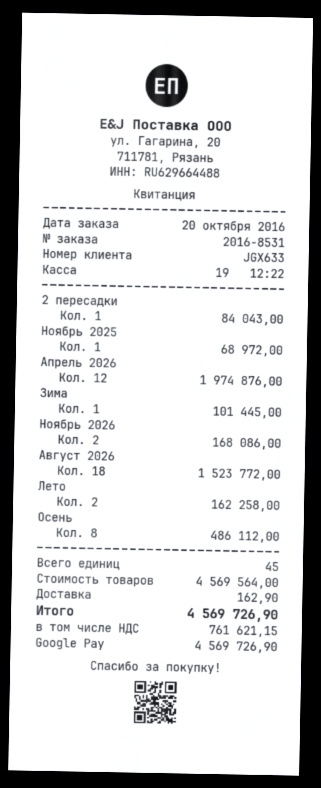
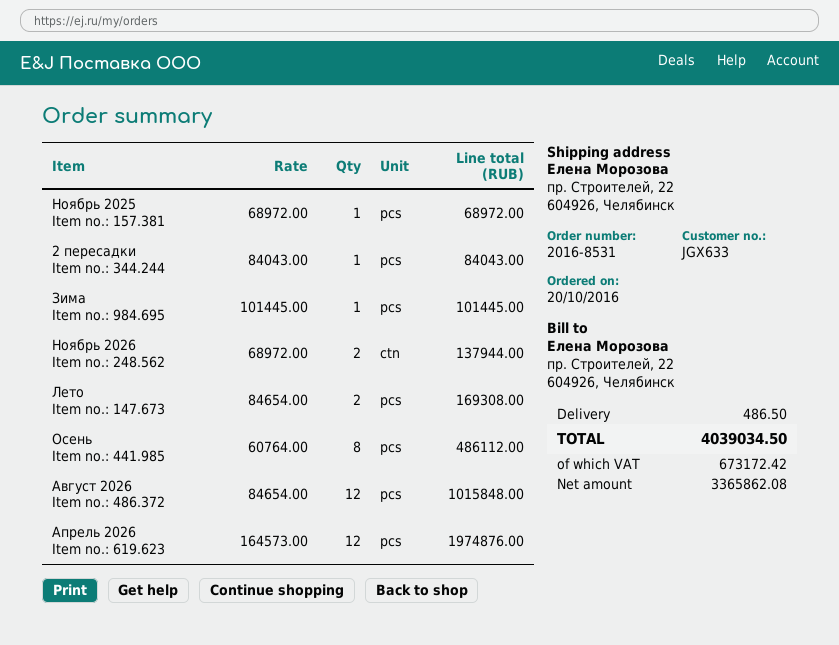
Ноябрь 2026: 2 for 168086.00 -> 2 for 137944.00
Август 2026: 18 for 1523772.00 -> 12 for 1015848.00
Лето: 2 for 162258.00 -> 2 for 169308.00
shipping: 162.90 -> 486.50
tax: 761621.15 -> 673172.42
total: 4569726.90 -> 4039034.50

